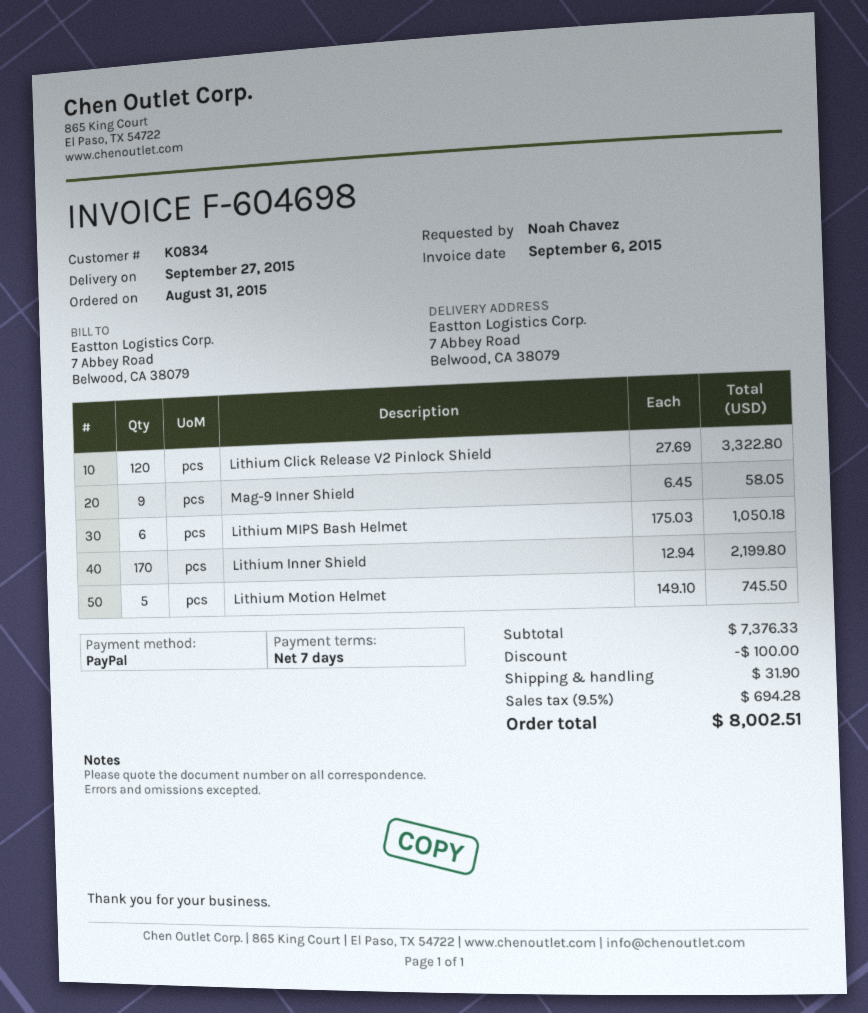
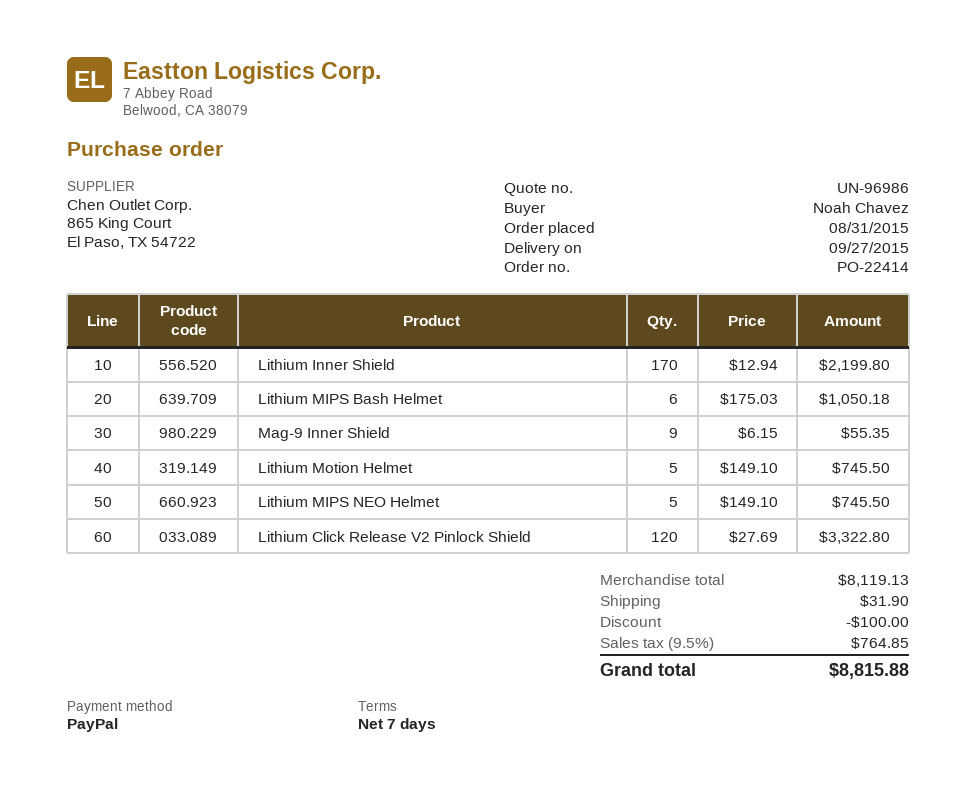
Mag-9 Inner Shield: 9 x 6.45 = 58.05 -> 9 x 6.15 = 55.35
Lithium MIPS NEO Helmet: none -> 5 x 149.10 = 745.50
subtotal: 7376.33 -> 8119.13
tax: 9.5% = 694.28 -> 9.5% = 764.85
total: 8002.51 -> 8815.88

